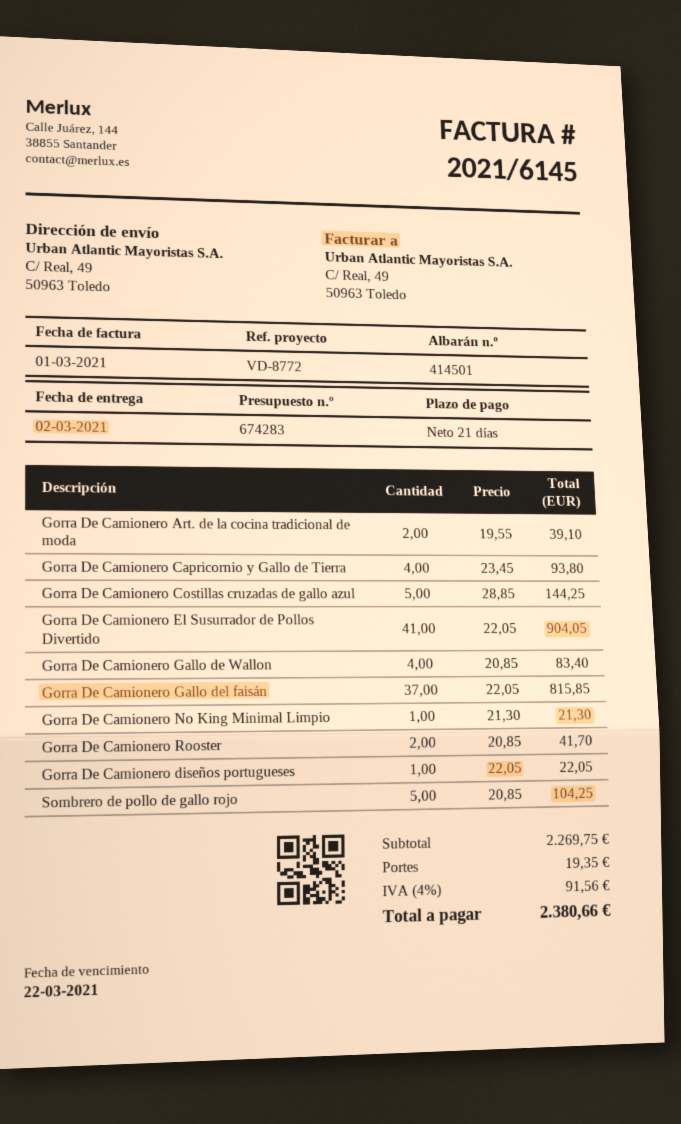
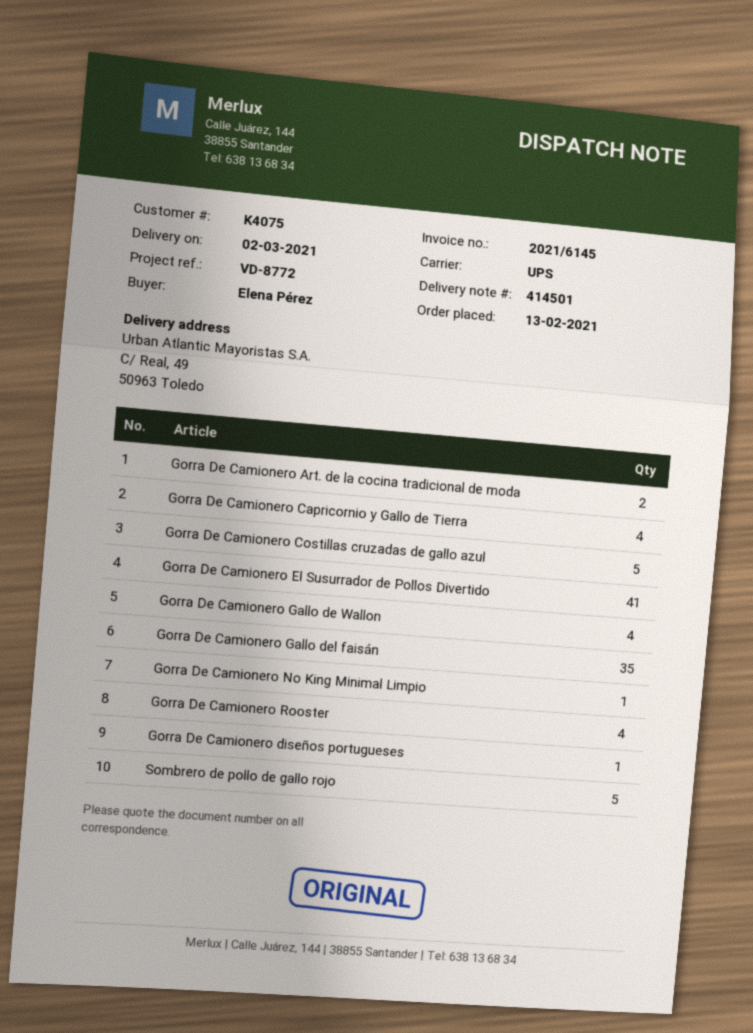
Gorra De Camionero Gallo del faisán: 37 -> 35
Gorra De Camionero Rooster: 2 -> 4

